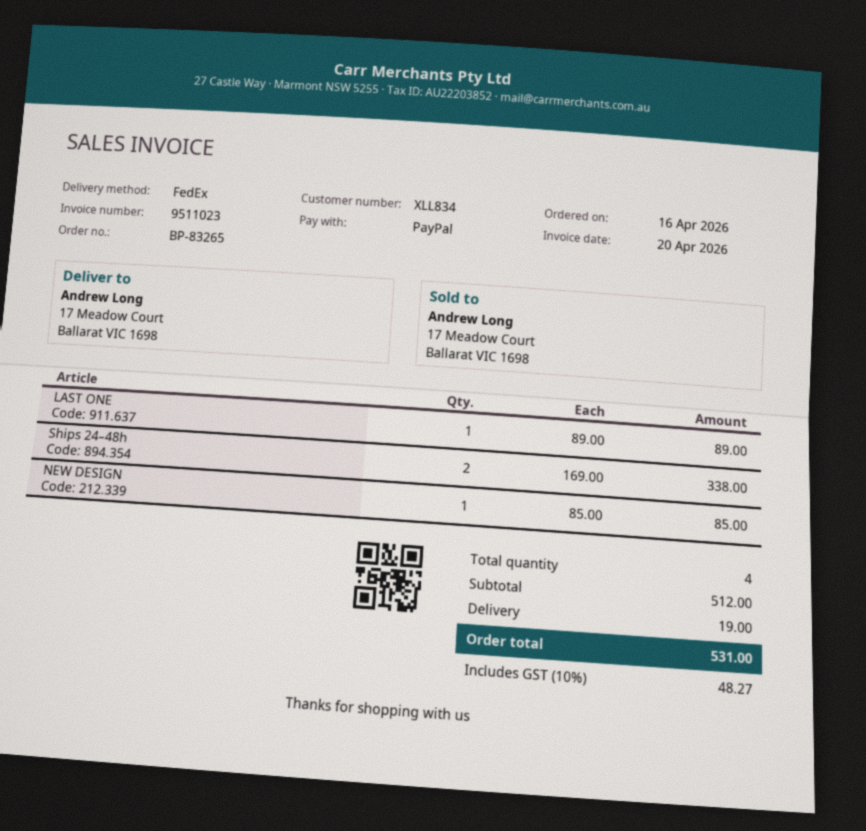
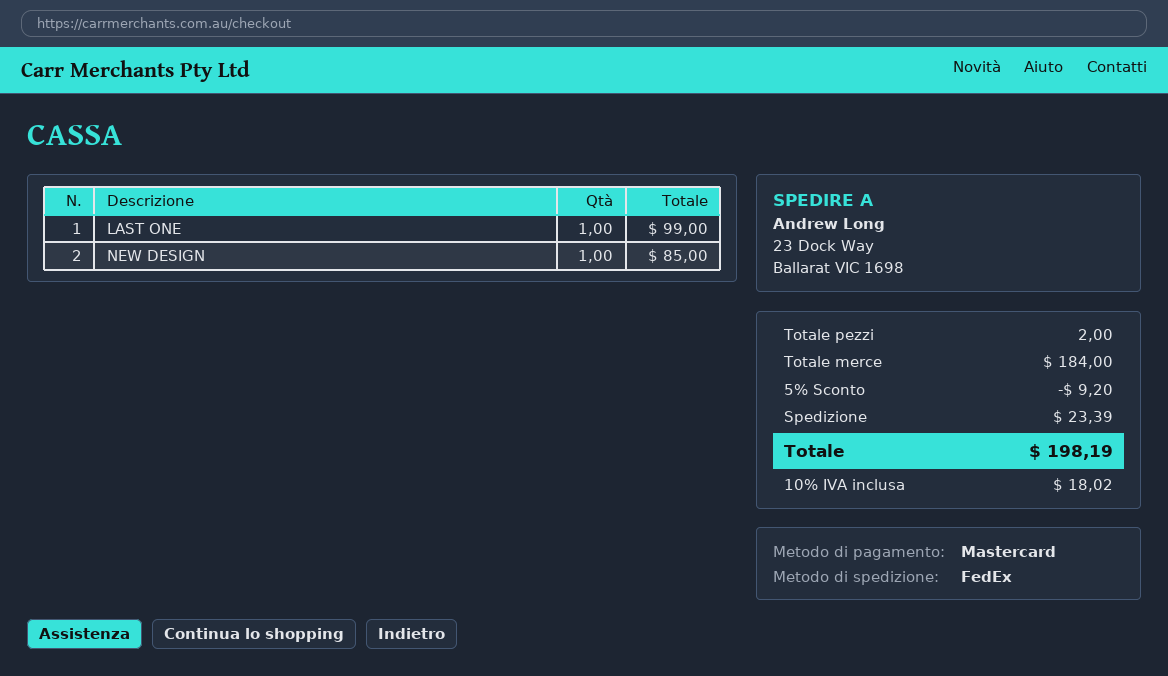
payment method: PayPal -> Mastercard
ship to: 17 Meadow Court, Ballarat VIC 1698 -> 23 Dock Way, Ballarat VIC 1698
LAST ONE: 1 for 89.00 -> 1 for 99.00
Ships 24–48h: 2 for 338.00 -> none
total quantity: 4 -> 2
subtotal: 512.00 -> 184.00
discount: none -> 5% = 9.20
shipping: 19.00 -> 23.39
tax: 10% = 48.27 -> 10% = 18.02
total: 531.00 -> 198.19

